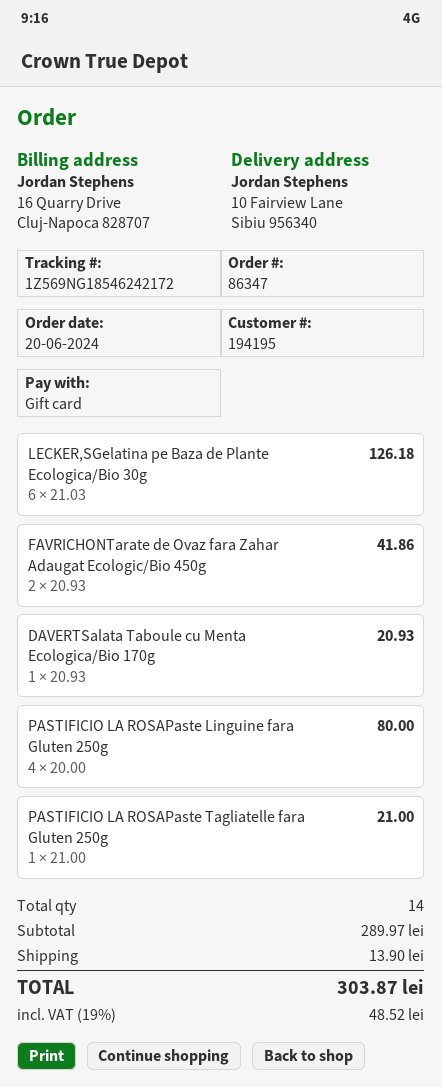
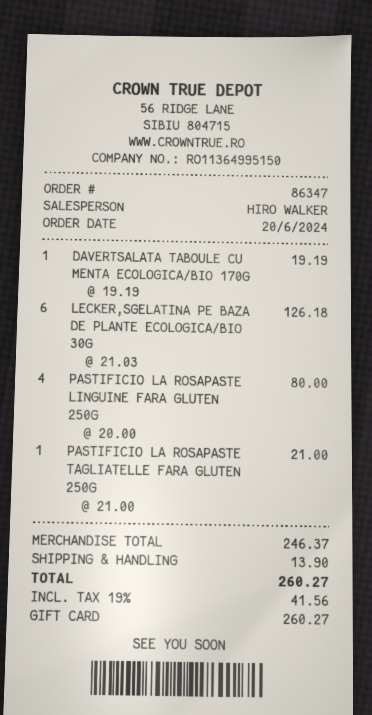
FAVRICHONTarate de Ovaz fara Zahar Adaugat Ecologic/Bio 450g: 2 x 20.93 = 41.86 -> none
DAVERTSalata Taboule cu Menta Ecologica/Bio 170g: 1 x 20.93 = 20.93 -> 1 x 19.19 = 19.19
subtotal: 289.97 -> 246.37
tax: 19% = 48.52 -> 19% = 41.56
total: 303.87 -> 260.27

